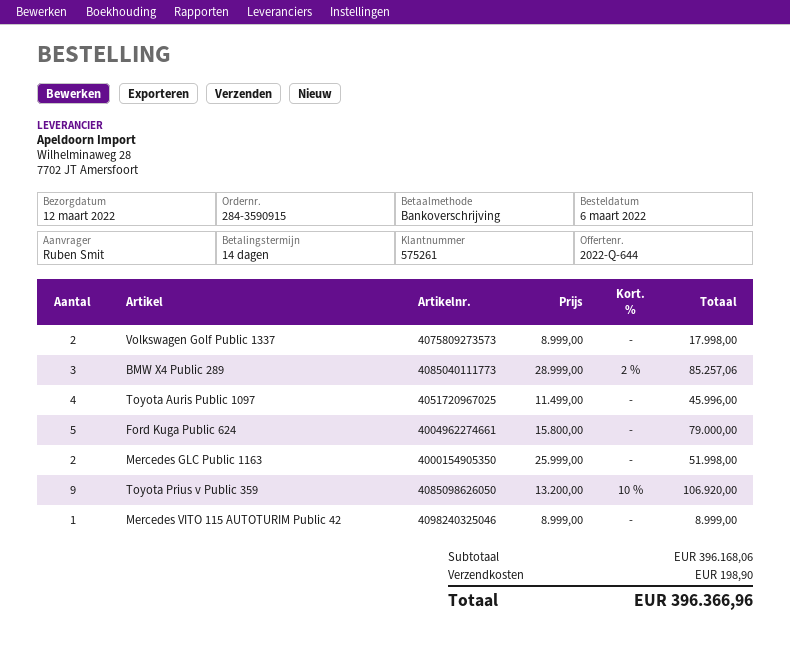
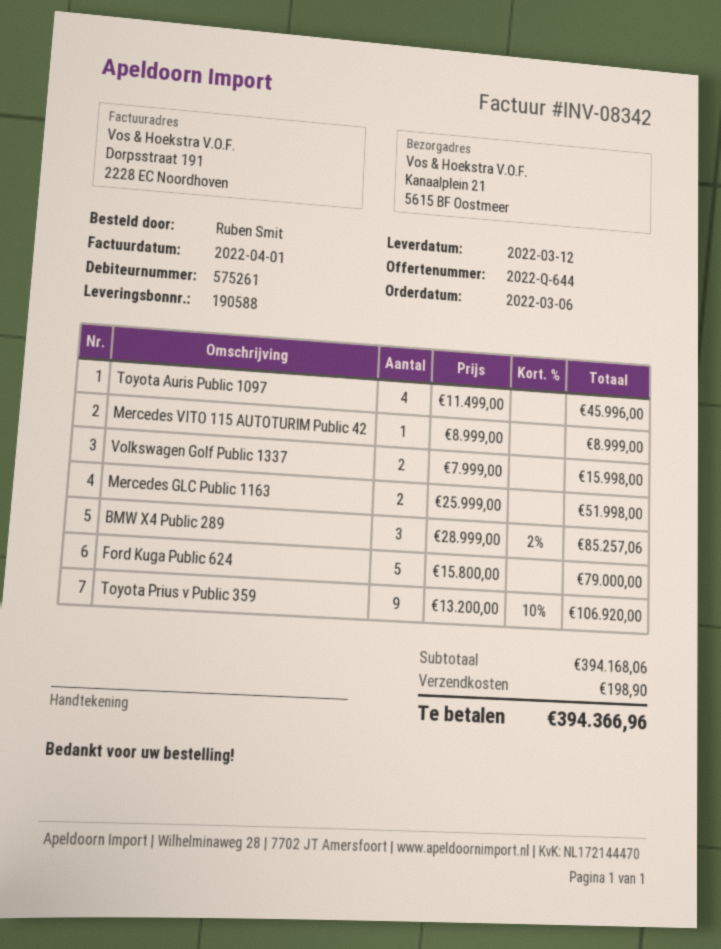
Volkswagen Golf Public 1337: 2 x 8999.00 = 17998.00 -> 2 x 7999.00 = 15998.00
subtotal: 396168.06 -> 394168.06
total: 396366.96 -> 394366.96

